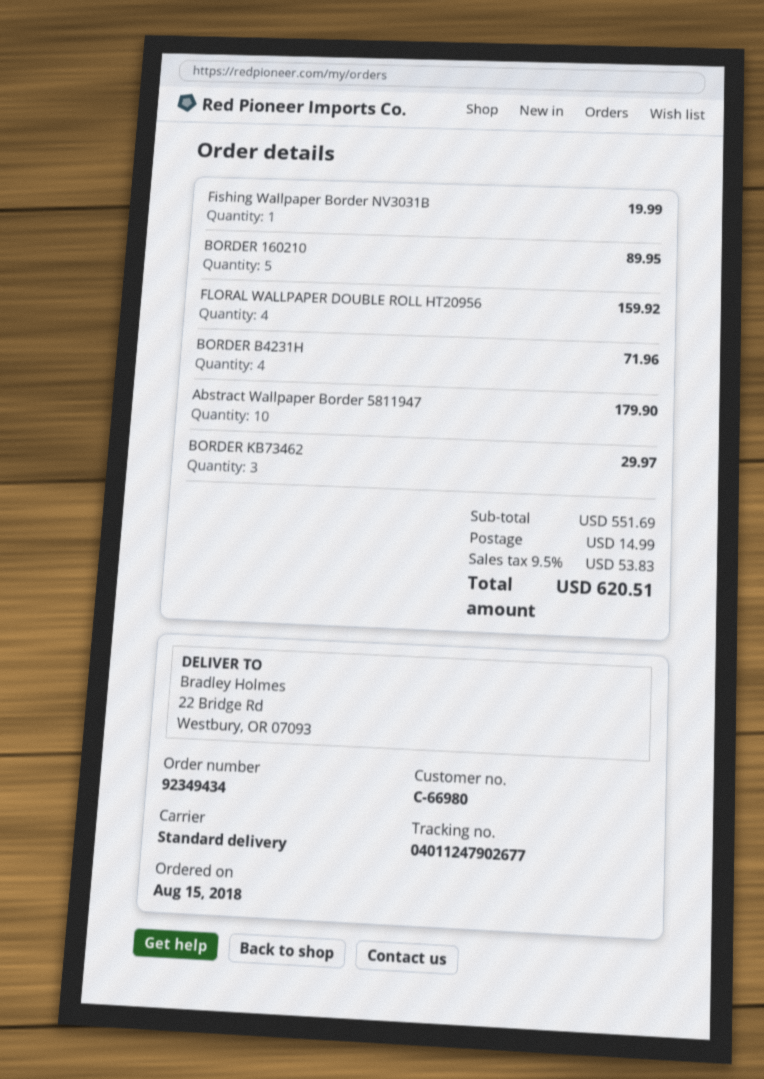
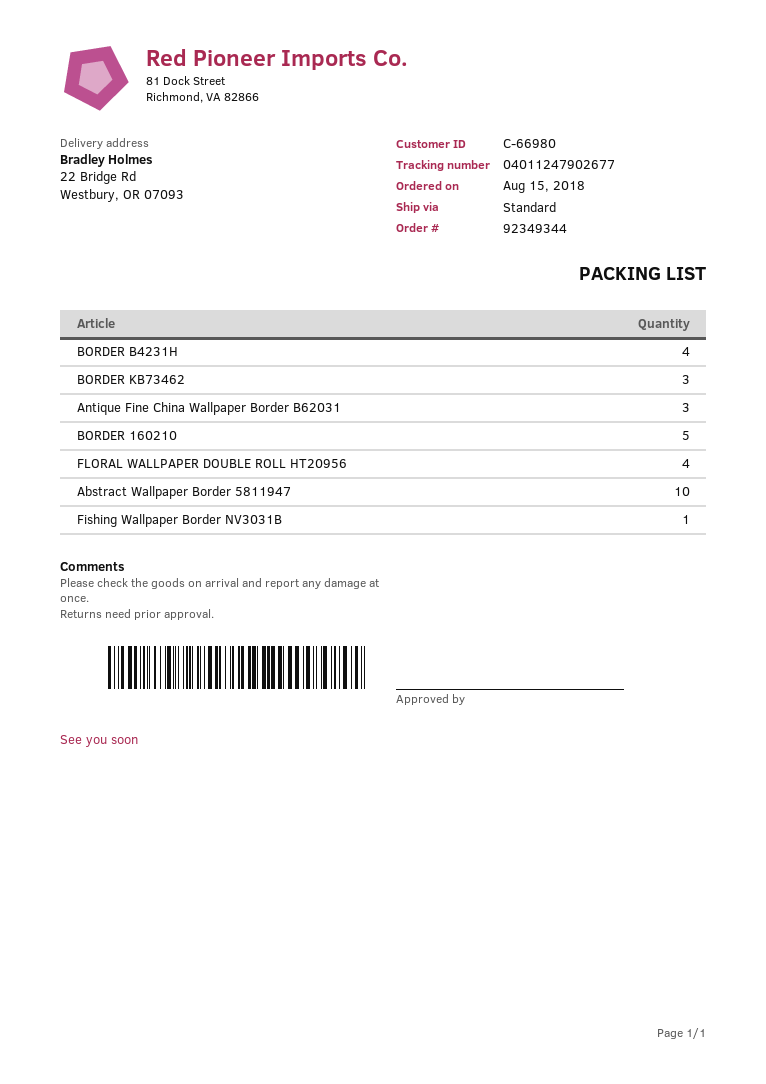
order number: 92349434 -> 92349344
Antique Fine China Wallpaper Border B62031: none -> 3

